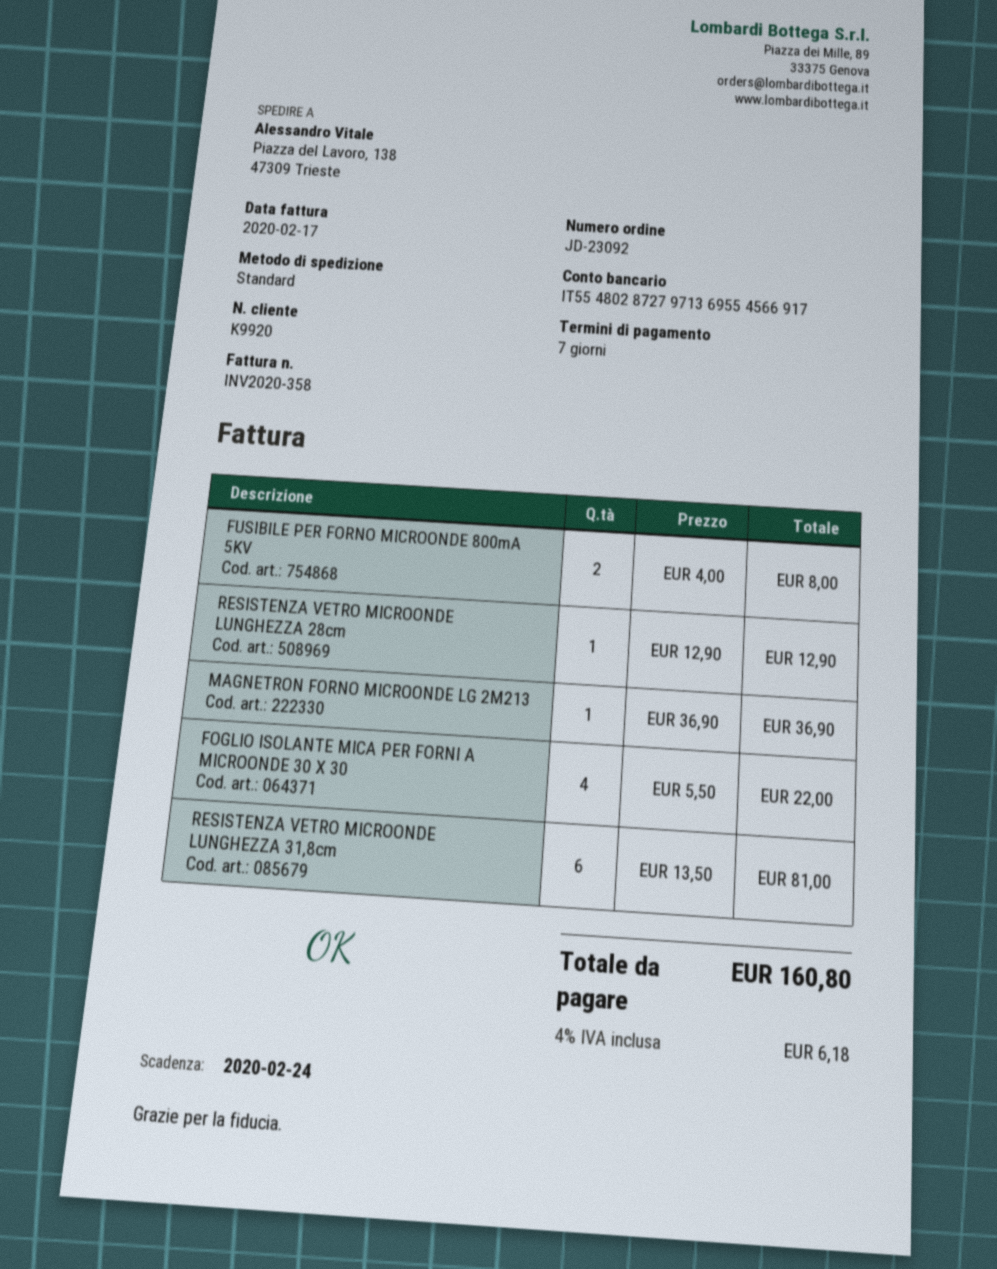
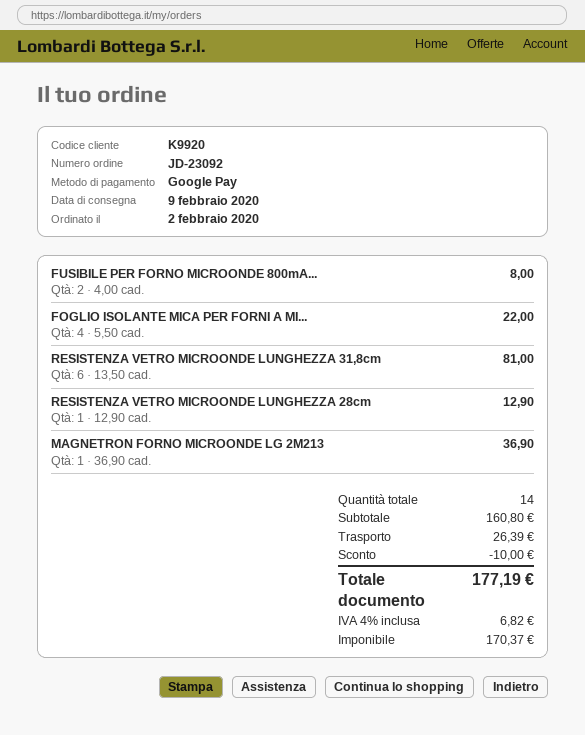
discount: none -> 10.00
shipping: none -> 26.39
tax: 4% = 6.18 -> 4% = 6.82
total: 160.80 -> 177.19

